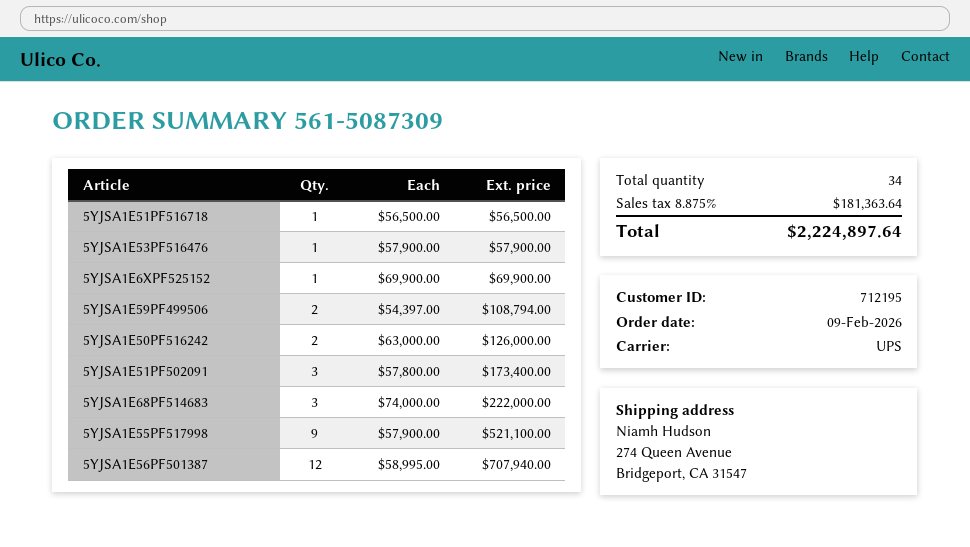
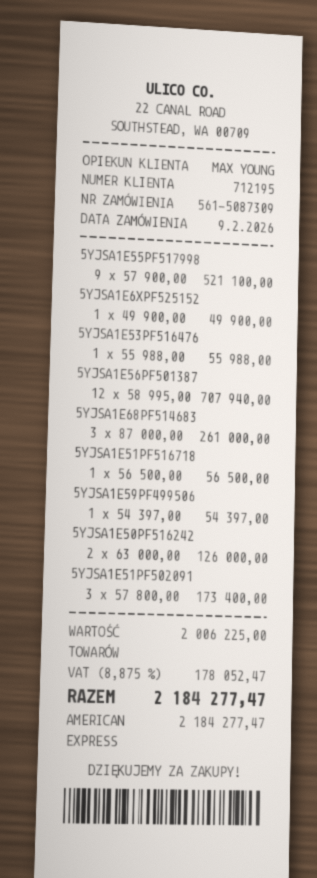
5YJSA1E53PF516476: 1 x 57900.00 = 57900.00 -> 1 x 55988.00 = 55988.00
5YJSA1E6XPF525152: 1 x 69900.00 = 69900.00 -> 1 x 49900.00 = 49900.00
5YJSA1E59PF499506: 2 x 54397.00 = 108794.00 -> 1 x 54397.00 = 54397.00
5YJSA1E68PF514683: 3 x 74000.00 = 222000.00 -> 3 x 87000.00 = 261000.00
tax: 8.875% = 181363.64 -> 8.875% = 178052.47
total: 2224897.64 -> 2184277.47

